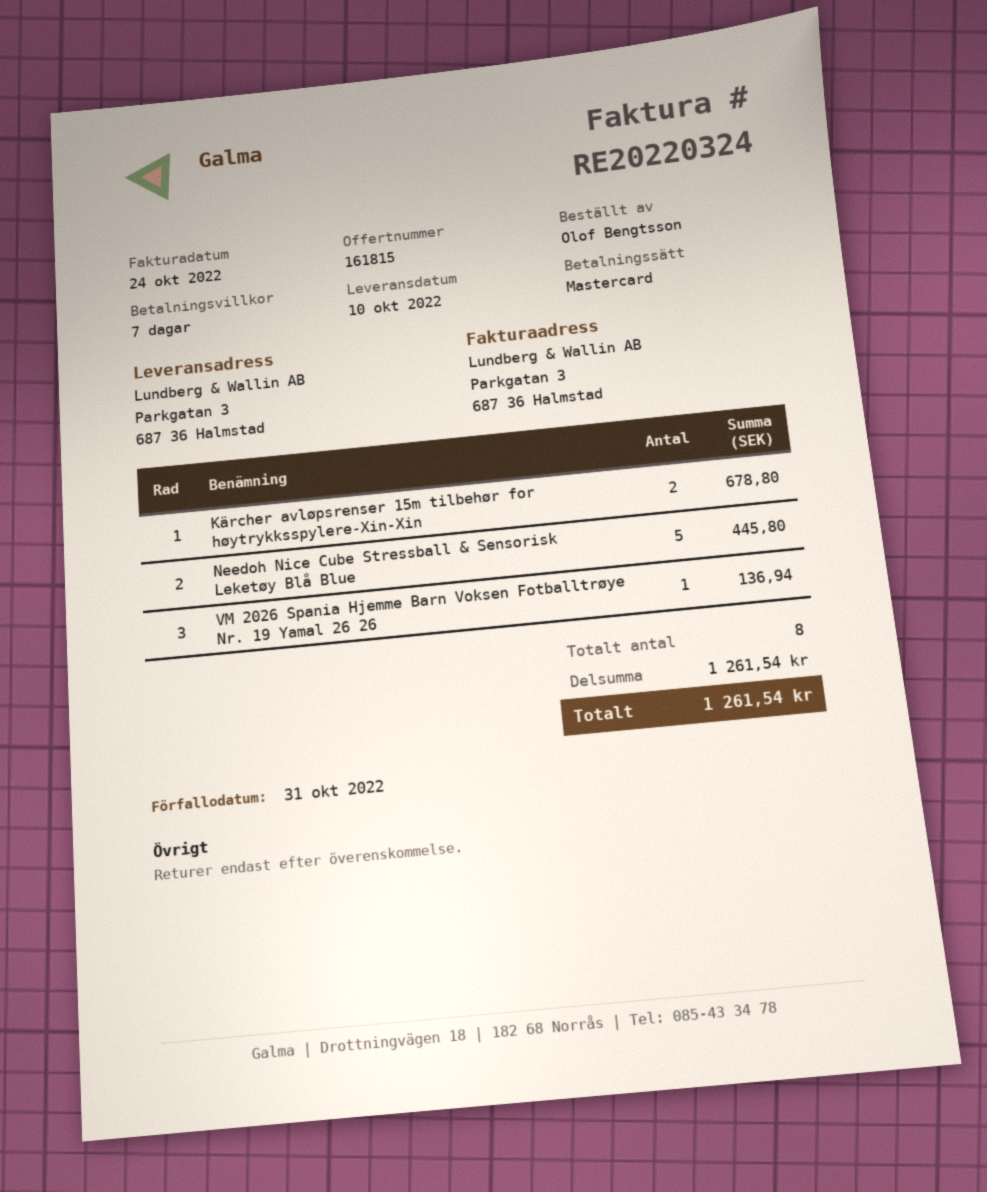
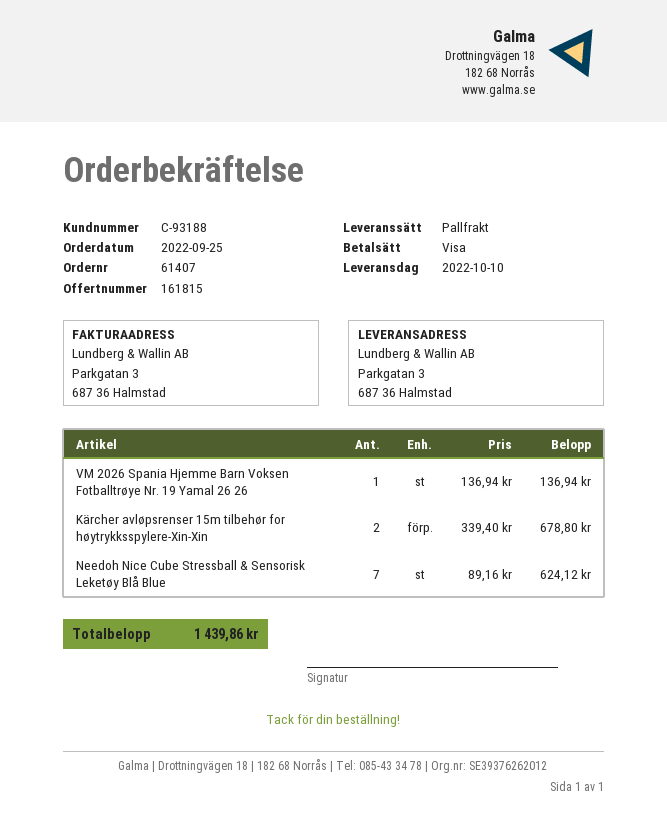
payment method: Mastercard -> Visa
Needoh Nice Cube Stressball & Sensorisk Leketøy Blå Blue: 5 for 445.80 -> 7 for 624.12
total: 1261.54 -> 1439.86

